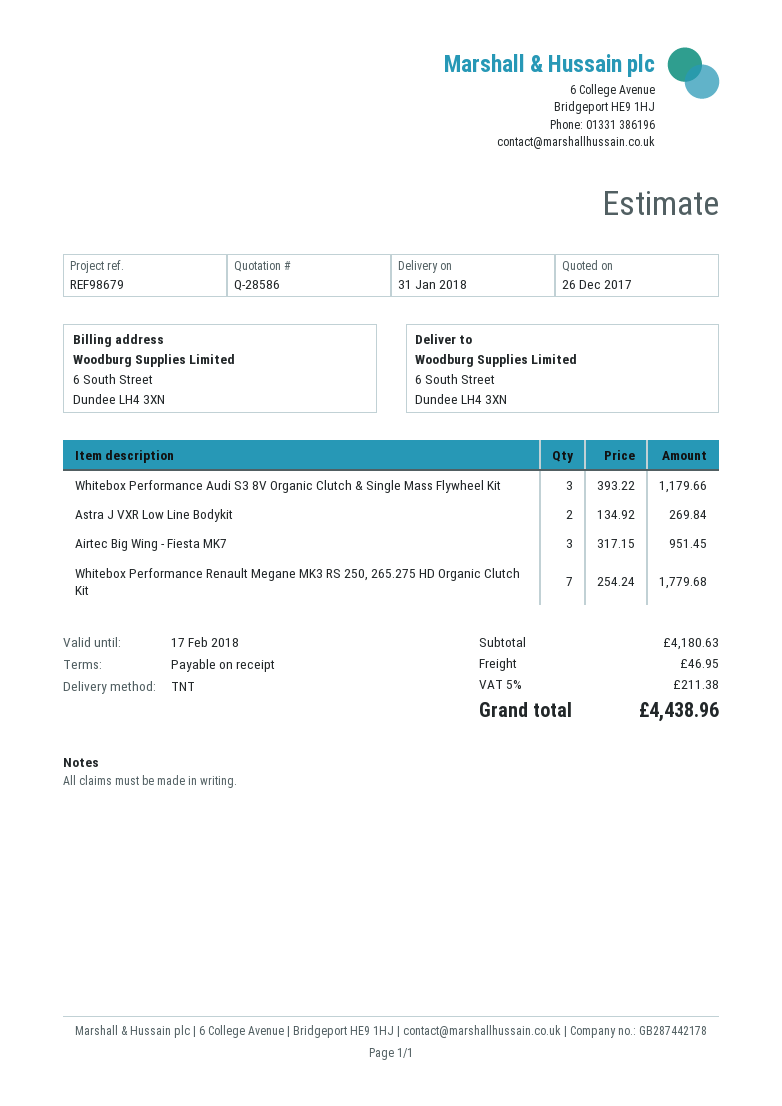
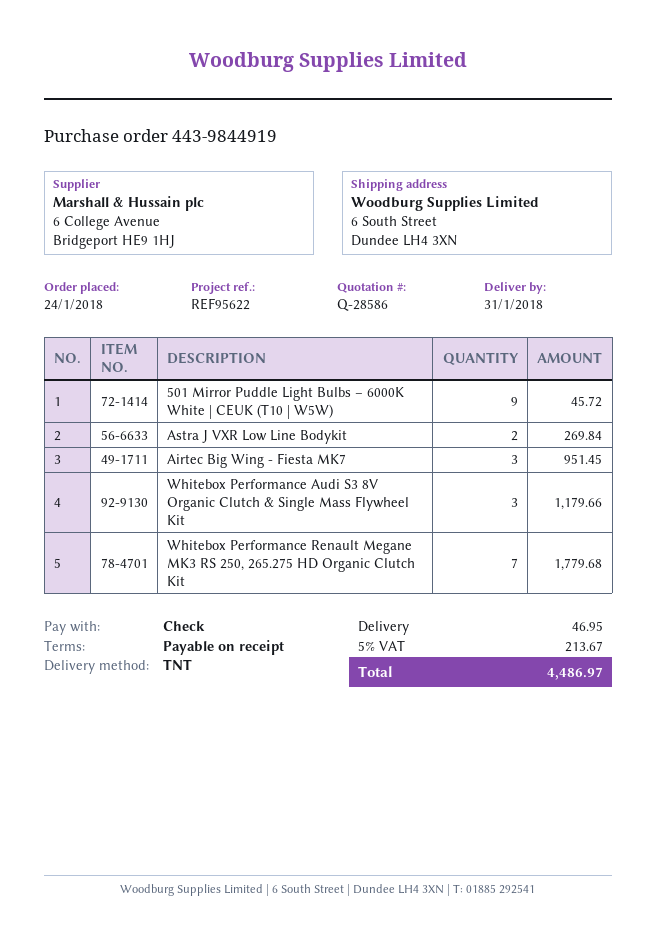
reference: REF98679 -> REF95622
501 Mirror Puddle Light Bulbs – 6000K White | CEUK (T10 | W5W): none -> 9 for 45.72
tax: 5% = 211.38 -> 5% = 213.67
total: 4438.96 -> 4486.97

